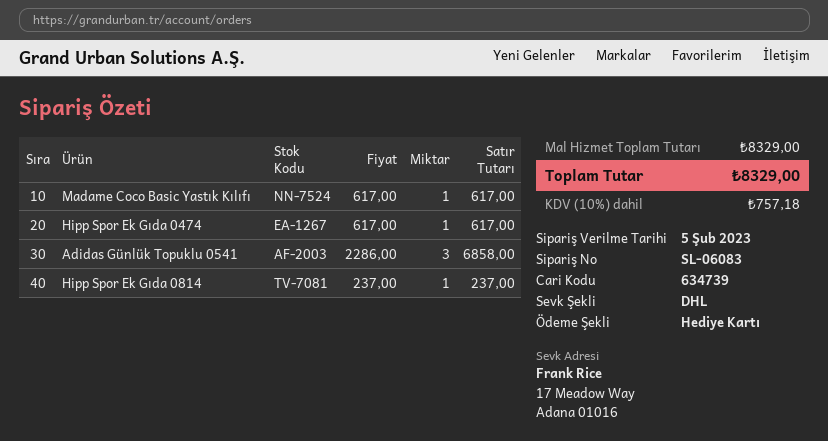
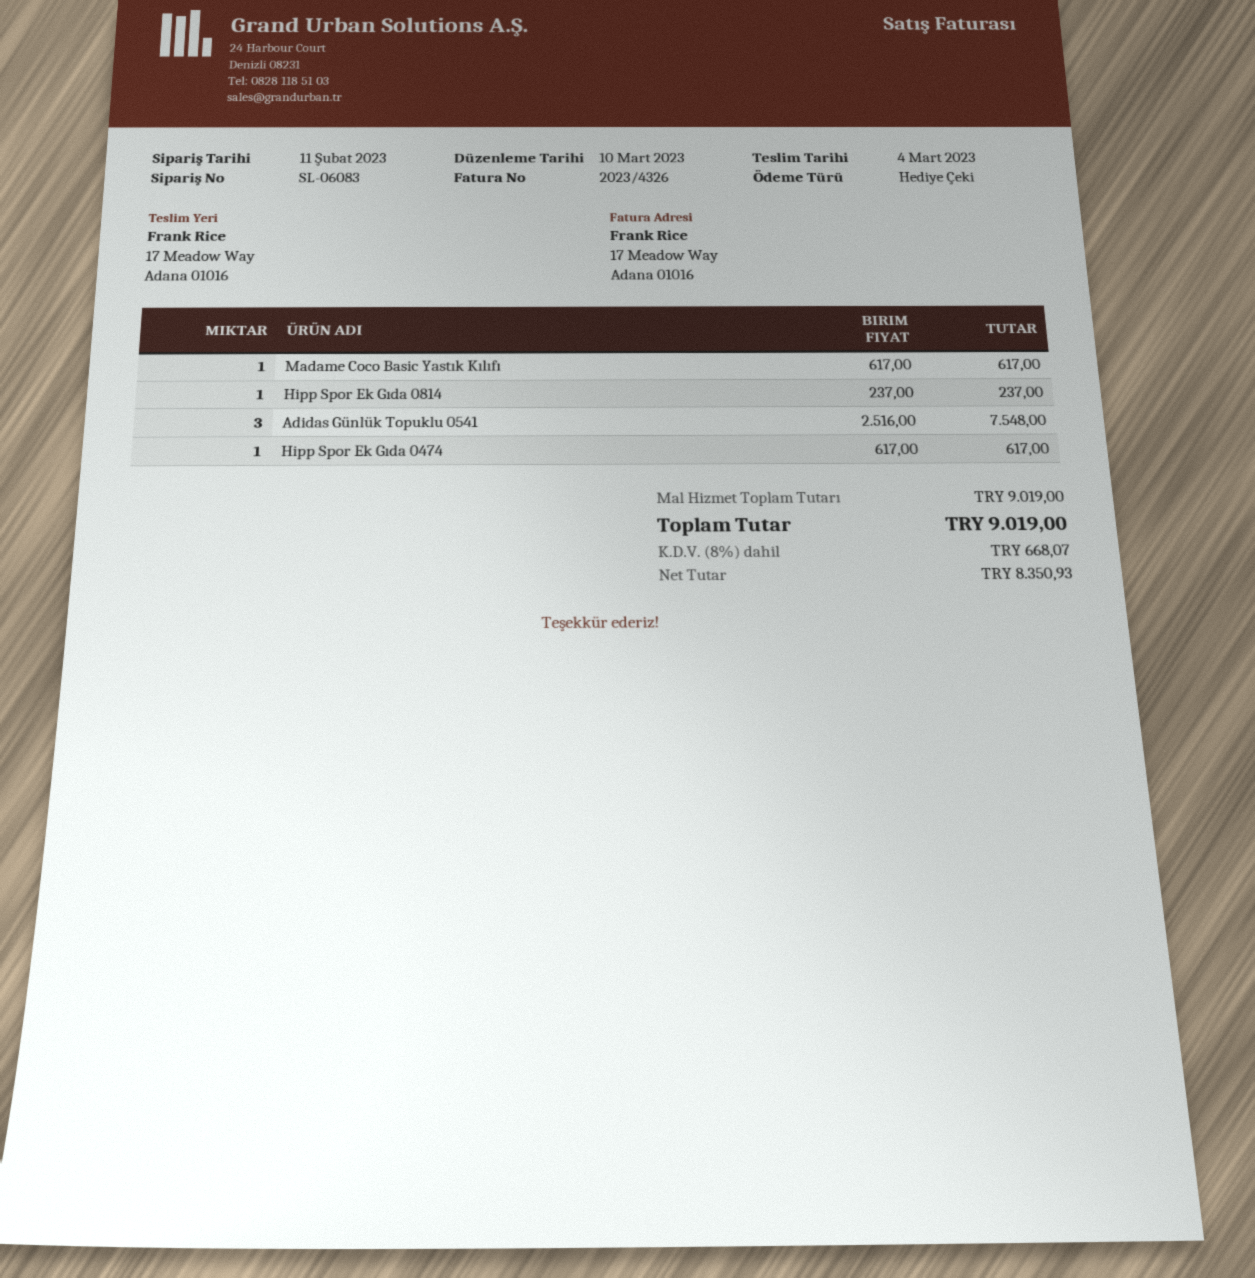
order date: 2023-02-05 -> 2023-02-11
Adidas Günlük Topuklu 0541: 3 x 2286.00 = 6858.00 -> 3 x 2516.00 = 7548.00
subtotal: 8329.00 -> 9019.00
tax: 10% = 757.18 -> 8% = 668.07
total: 8329.00 -> 9019.00

